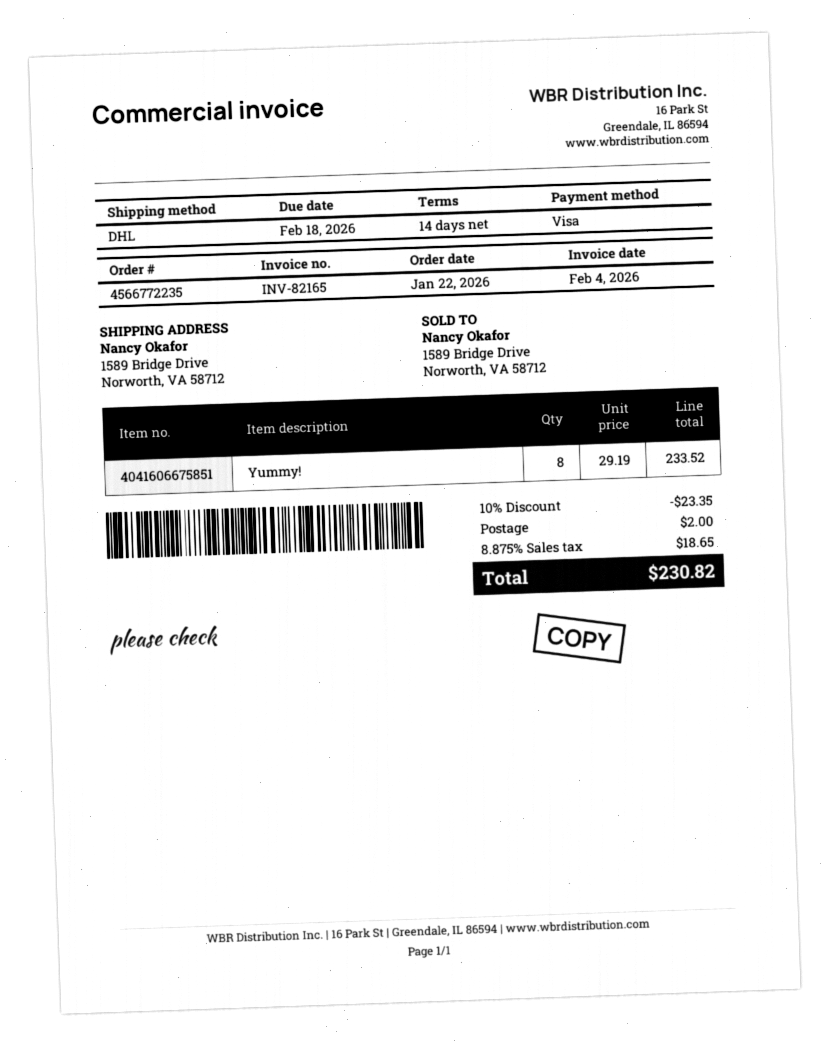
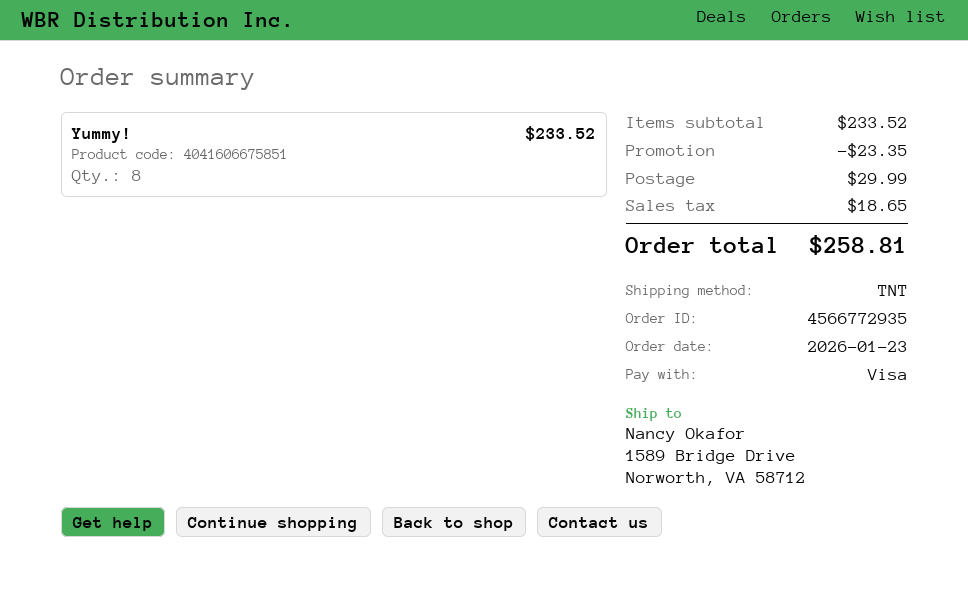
order number: 4566772235 -> 4566772935
order date: 2026-01-22 -> 2026-01-23
shipping method: DHL -> TNT
shipping: 2.00 -> 29.99
total: 230.82 -> 258.81

